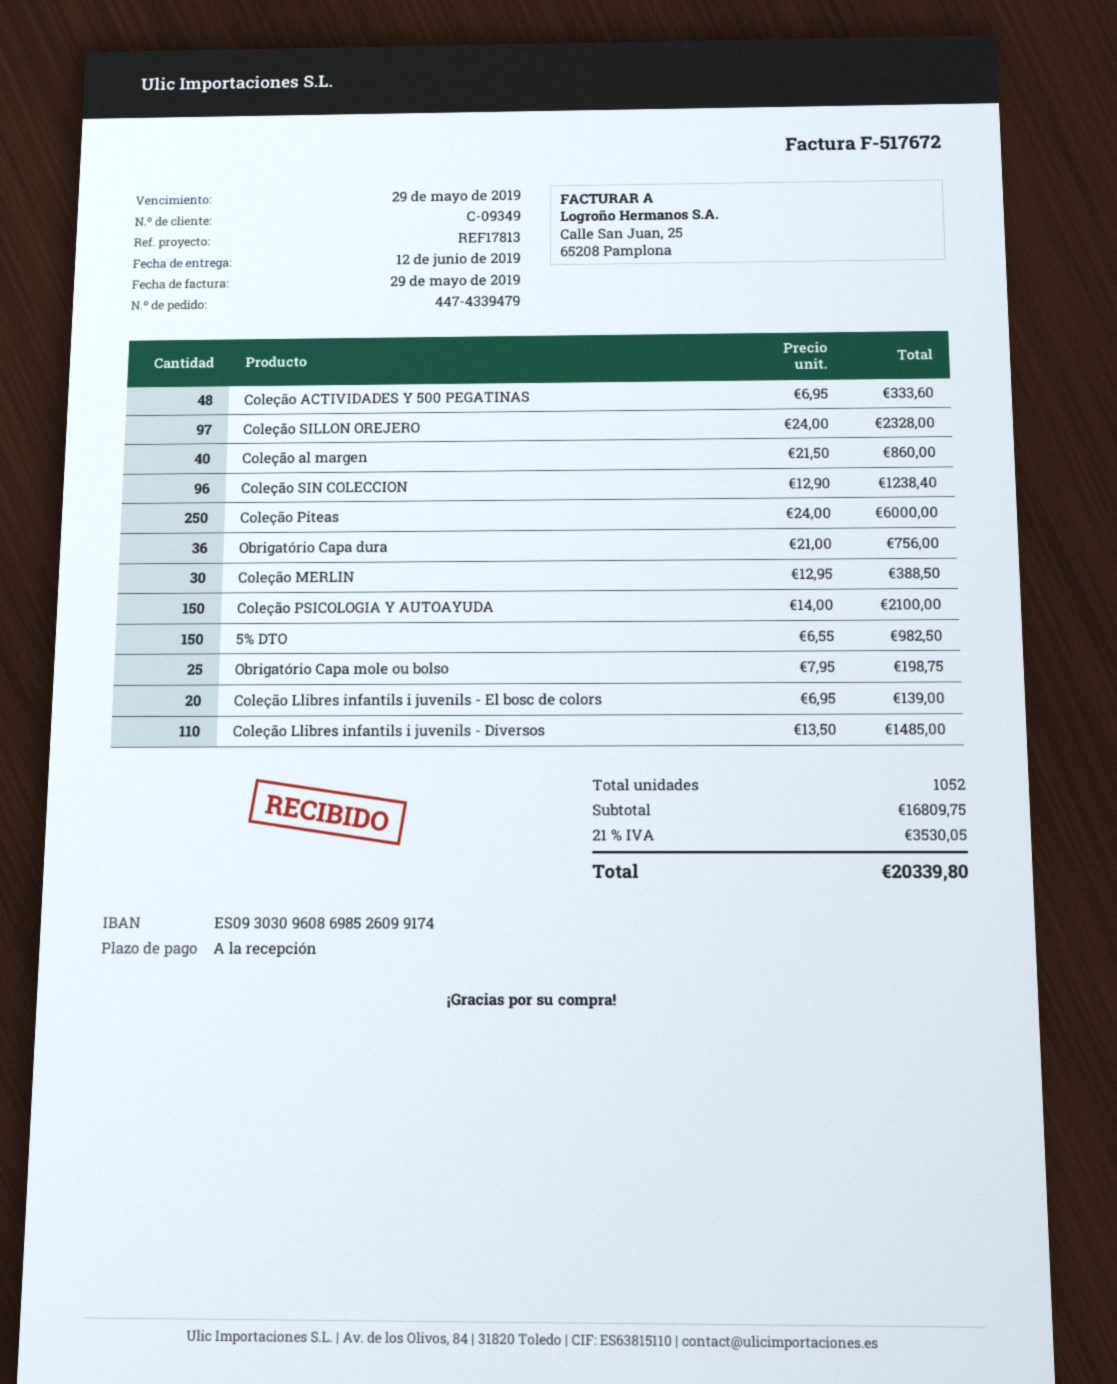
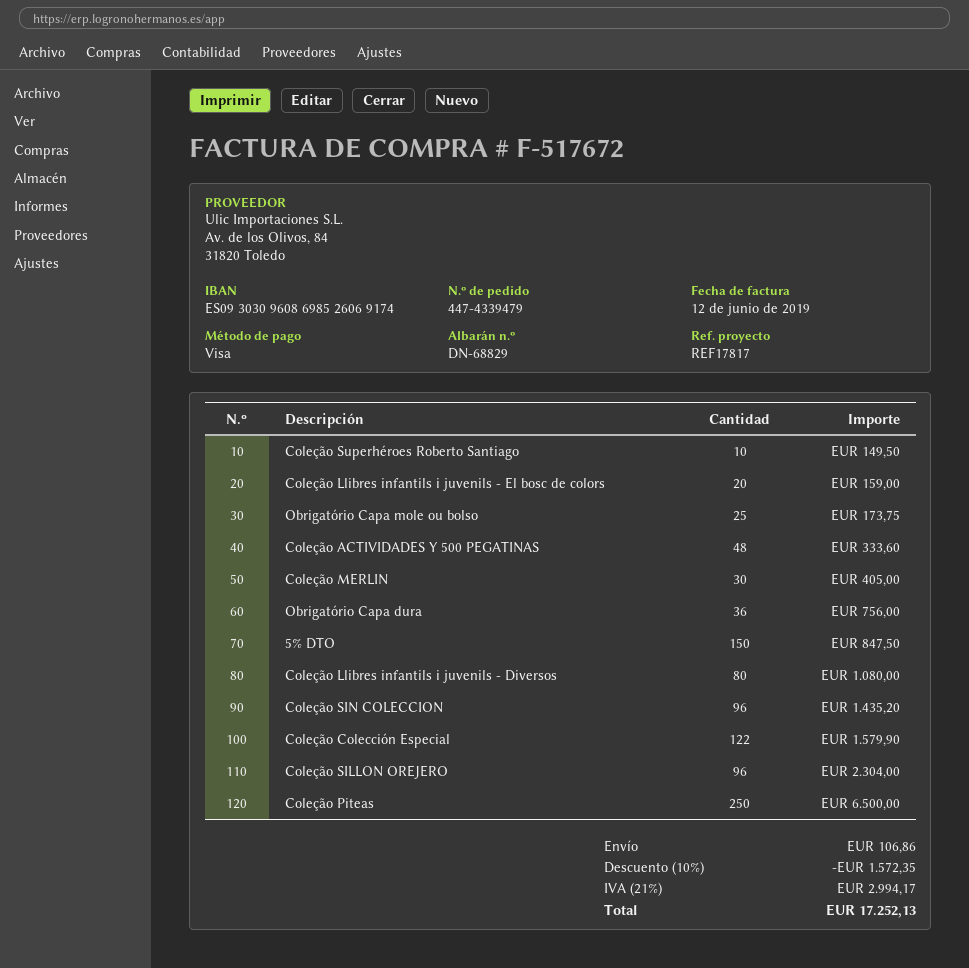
invoice date: 2019-05-29 -> 2019-06-12
reference: REF17813 -> REF17817
bank account: ES0930309608698526099174 -> ES0930309608698526069174
Coleção SILLON OREJERO: 97 for 2328.00 -> 96 for 2304.00
Coleção al margen: 40 for 860.00 -> none
Coleção SIN COLECCION: 96 for 1238.40 -> 96 for 1435.20
Coleção Piteas: 250 for 6000.00 -> 250 for 6500.00
Coleção MERLIN: 30 for 388.50 -> 30 for 405.00
Coleção PSICOLOGIA Y AUTOAYUDA: 150 for 2100.00 -> none
5% DTO: 150 for 982.50 -> 150 for 847.50
Obrigatório Capa mole ou bolso: 25 for 198.75 -> 25 for 173.75
Coleção Llibres infantils i juvenils - El bosc de colors: 20 for 139.00 -> 20 for 159.00
Coleção Llibres infantils i juvenils - Diversos: 110 for 1485.00 -> 80 for 1080.00
Coleção Superhéroes Roberto Santiago: none -> 10 for 149.50
Coleção Colección Especial: none -> 122 for 1579.90
discount: none -> 10% = 1572.35
shipping: none -> 106.86
tax: 21% = 3530.05 -> 21% = 2994.17
total: 20339.80 -> 17252.13

